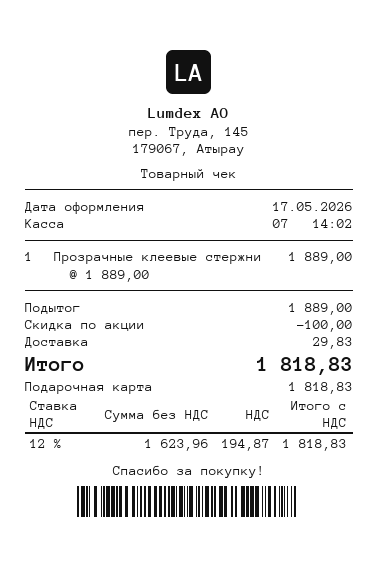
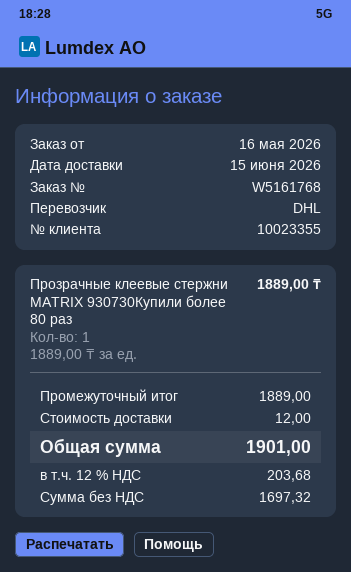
order date: 2026-05-17 -> 2026-05-16
discount: 100.00 -> none
shipping: 29.83 -> 12.00
net: 1623.96 -> 1697.32
tax: 12% = 194.87 -> 12% = 203.68
total: 1818.83 -> 1901.00

